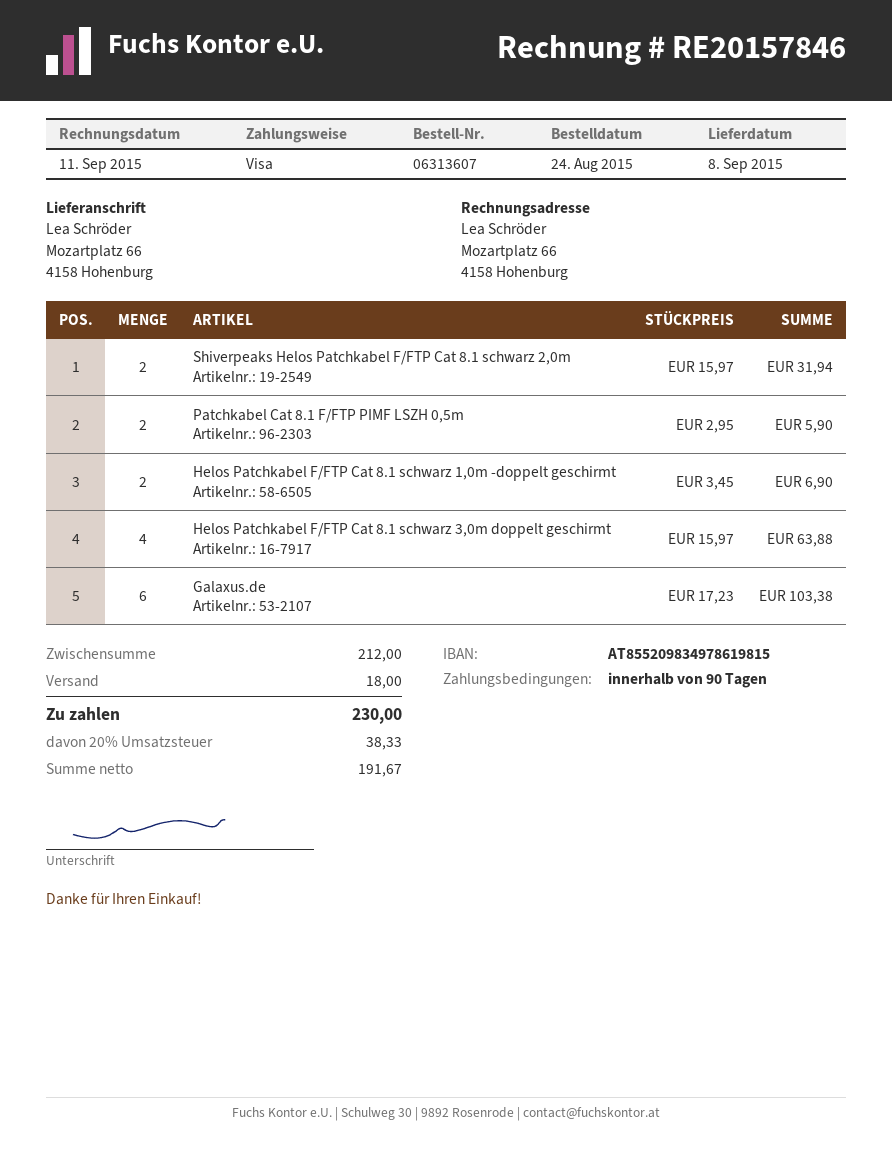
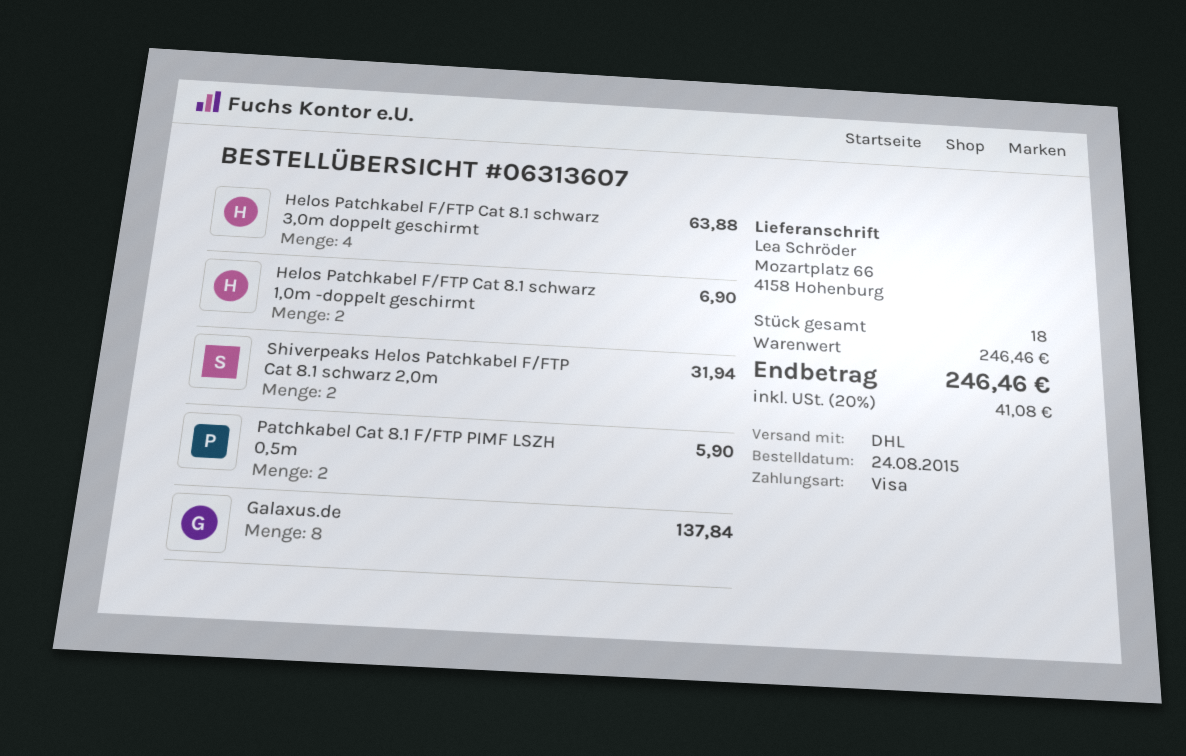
Galaxus.de: 6 for 103.38 -> 8 for 137.84
subtotal: 212.00 -> 246.46
shipping: 18.00 -> none
tax: 20% = 38.33 -> 20% = 41.08
total: 230.00 -> 246.46

